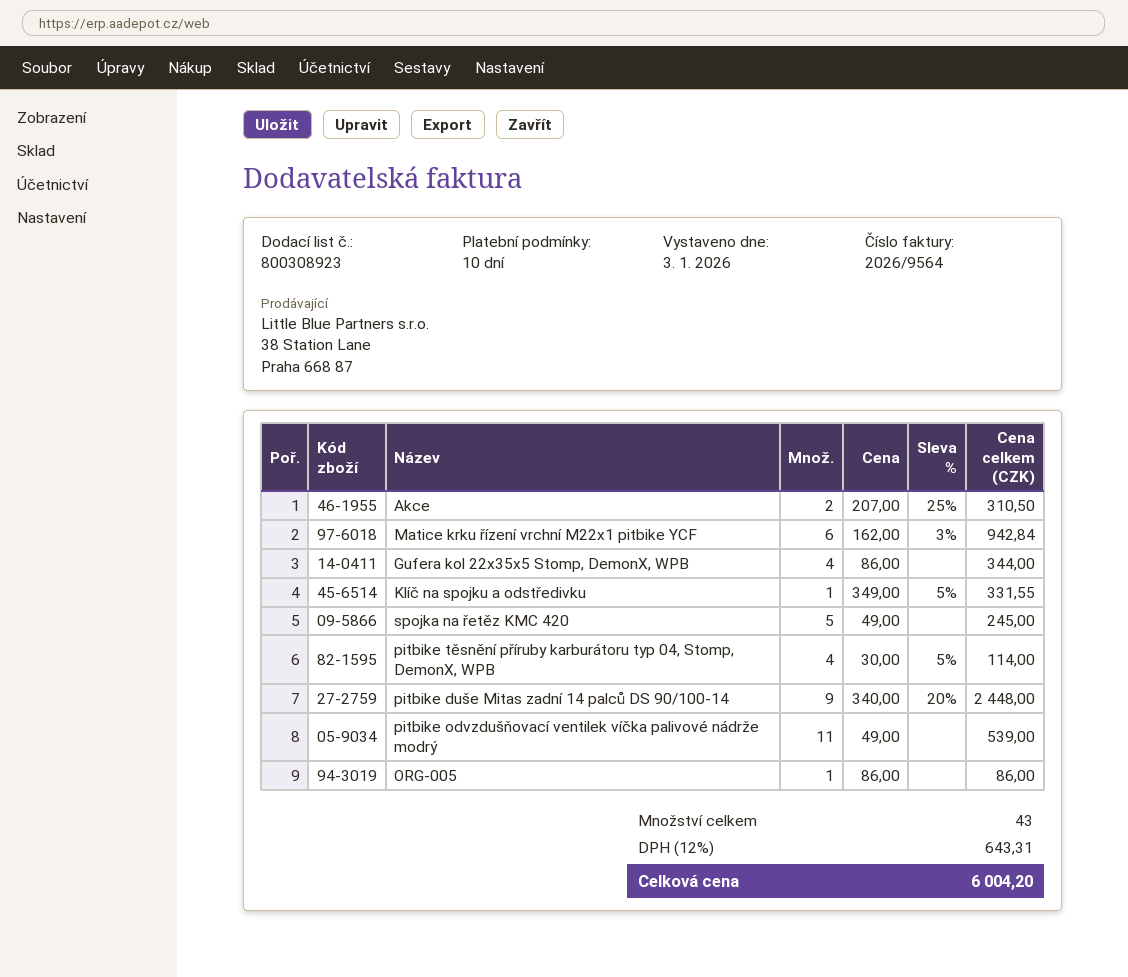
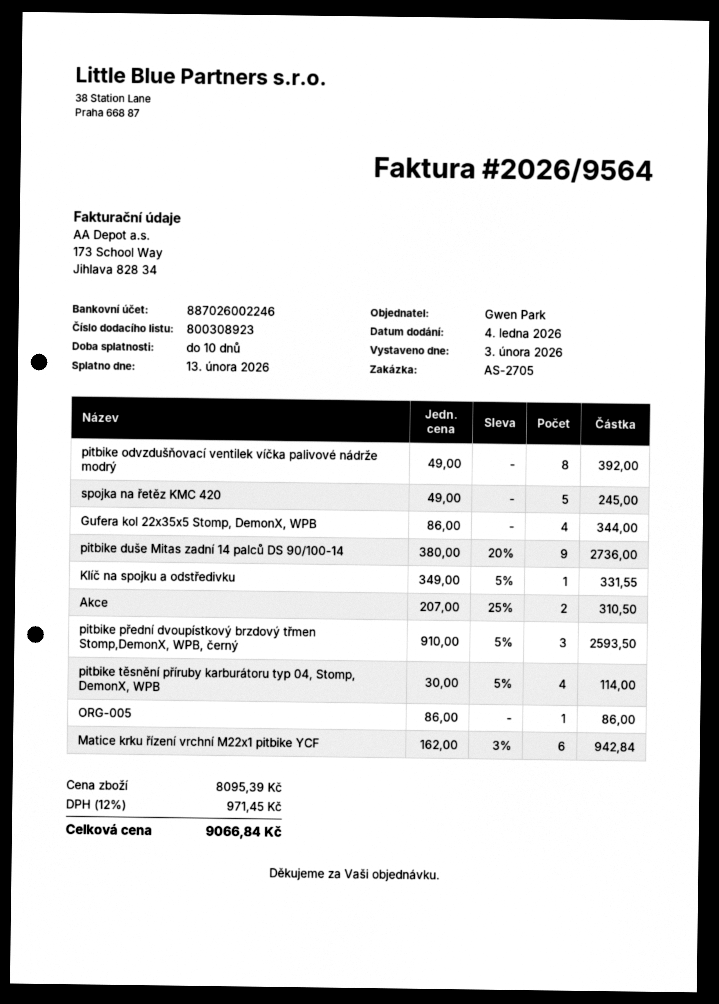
invoice date: 2026-01-03 -> 2026-02-03
pitbike duše Mitas zadní 14 palců DS 90/100-14: 9 x 340.00 - 20% = 2448.00 -> 9 x 380.00 - 20% = 2736.00
pitbike odvzdušňovací ventilek víčka palivové nádrže modrý: 11 x 49.00 = 539.00 -> 8 x 49.00 = 392.00
pitbike přední dvoupístkový brzdový třmen Stomp,DemonX, WPB, černý: none -> 3 x 910.00 - 5% = 2593.50
tax: 12% = 643.31 -> 12% = 971.45
total: 6004.20 -> 9066.84

